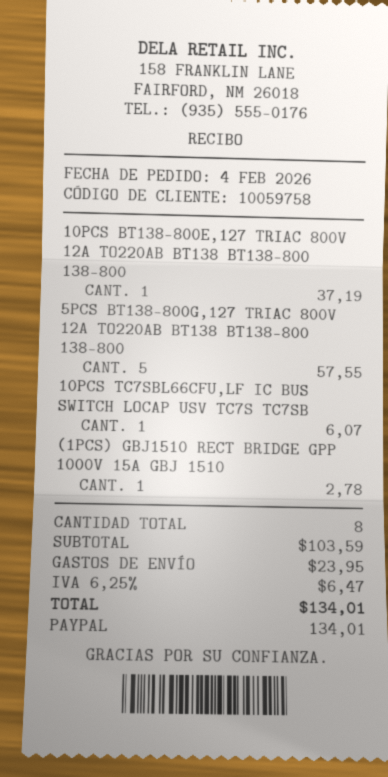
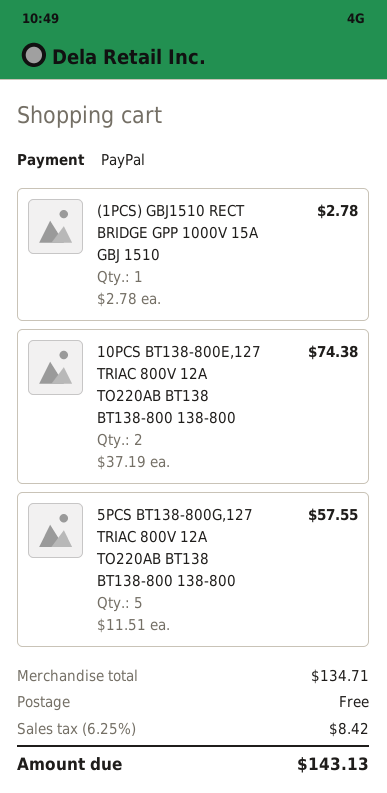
10PCS BT138-800E,127 TRIAC 800V 12A TO220AB BT138 BT138-800 138-800: 1 for 37.19 -> 2 for 74.38
10PCS TC7SBL66CFU,LF IC BUS SWITCH LOCAP USV TC7S TC7SB: 1 for 6.07 -> none
subtotal: 103.59 -> 134.71
shipping: 23.95 -> 0.00
tax: 6.25% = 6.47 -> 6.25% = 8.42
total: 134.01 -> 143.13

